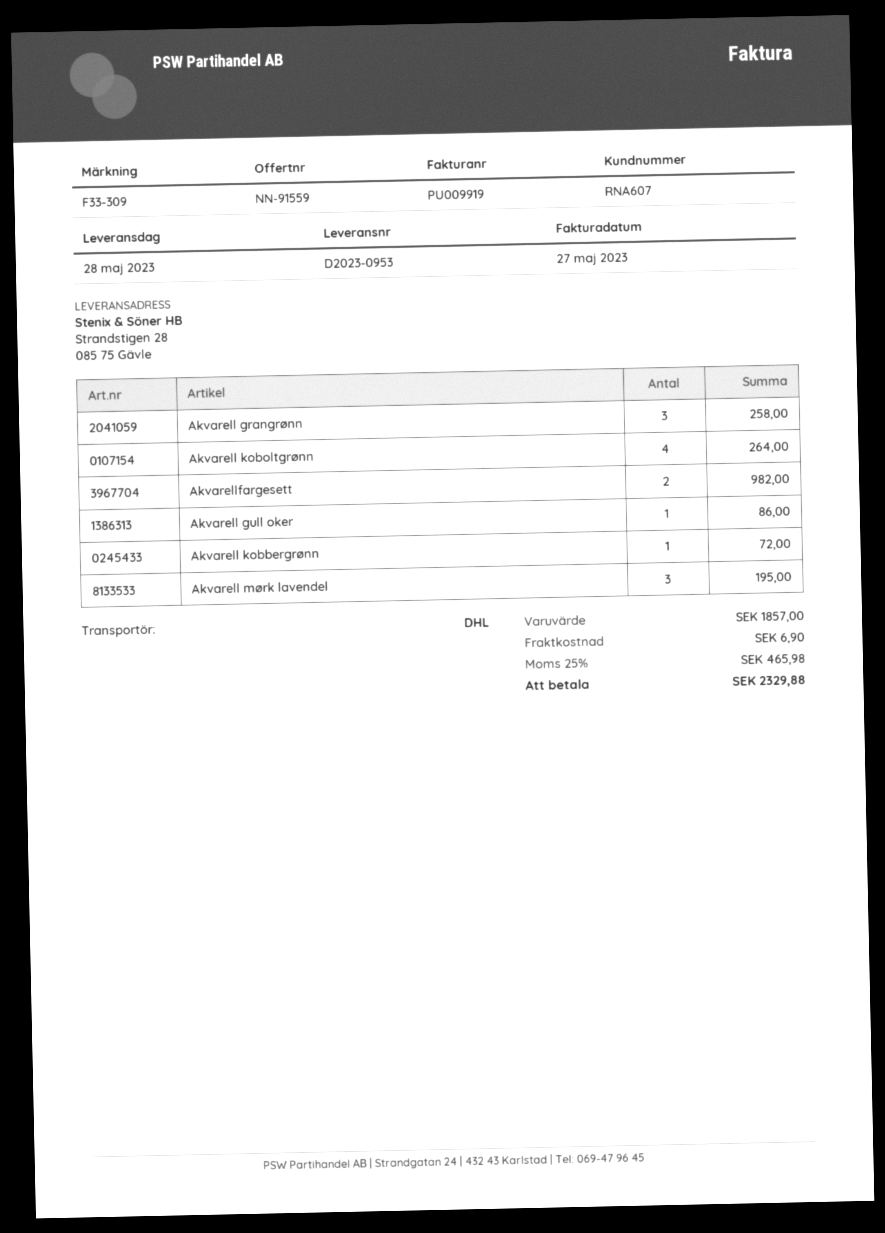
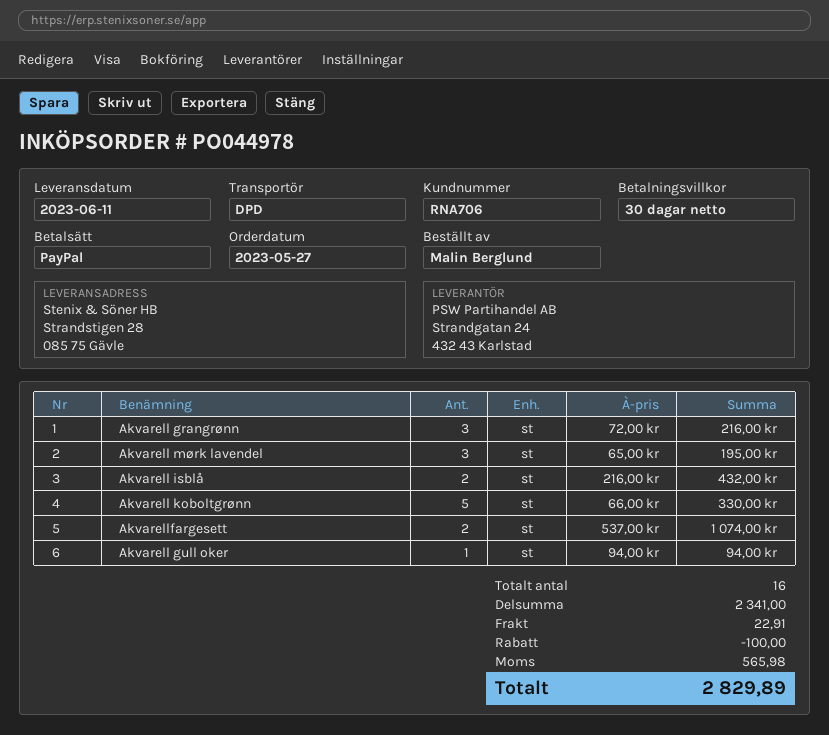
delivery date: 2023-05-28 -> 2023-06-11
customer number: RNA607 -> RNA706
shipping method: DHL -> DPD
Akvarell grangrønn: 3 for 258.00 -> 3 for 216.00
Akvarell koboltgrønn: 4 for 264.00 -> 5 for 330.00
Akvarellfargesett: 2 for 982.00 -> 2 for 1074.00
Akvarell gull oker: 1 for 86.00 -> 1 for 94.00
Akvarell kobbergrønn: 1 for 72.00 -> none
Akvarell isblå: none -> 2 for 432.00
subtotal: 1857.00 -> 2341.00
discount: none -> 100.00
shipping: 6.90 -> 22.91
tax: 465.98 -> 565.98
total: 2329.88 -> 2829.89

